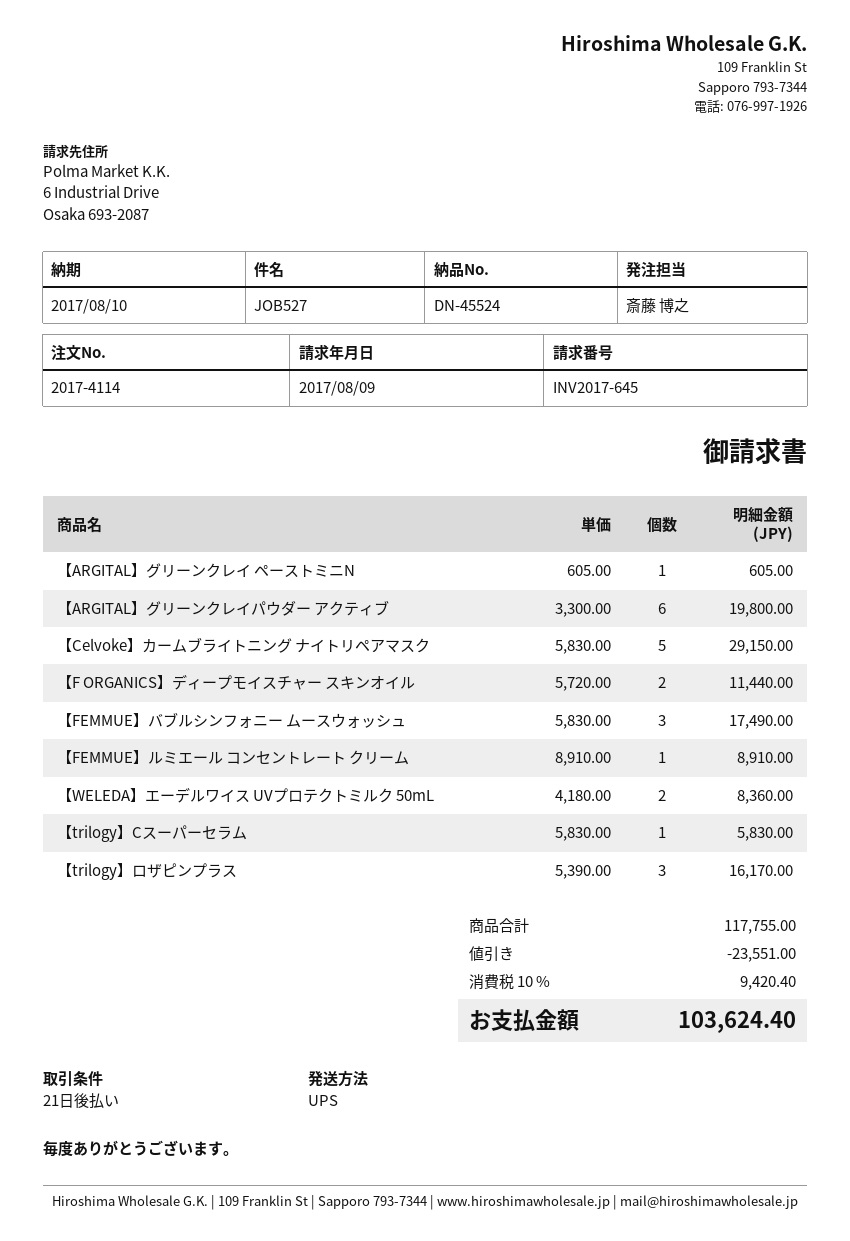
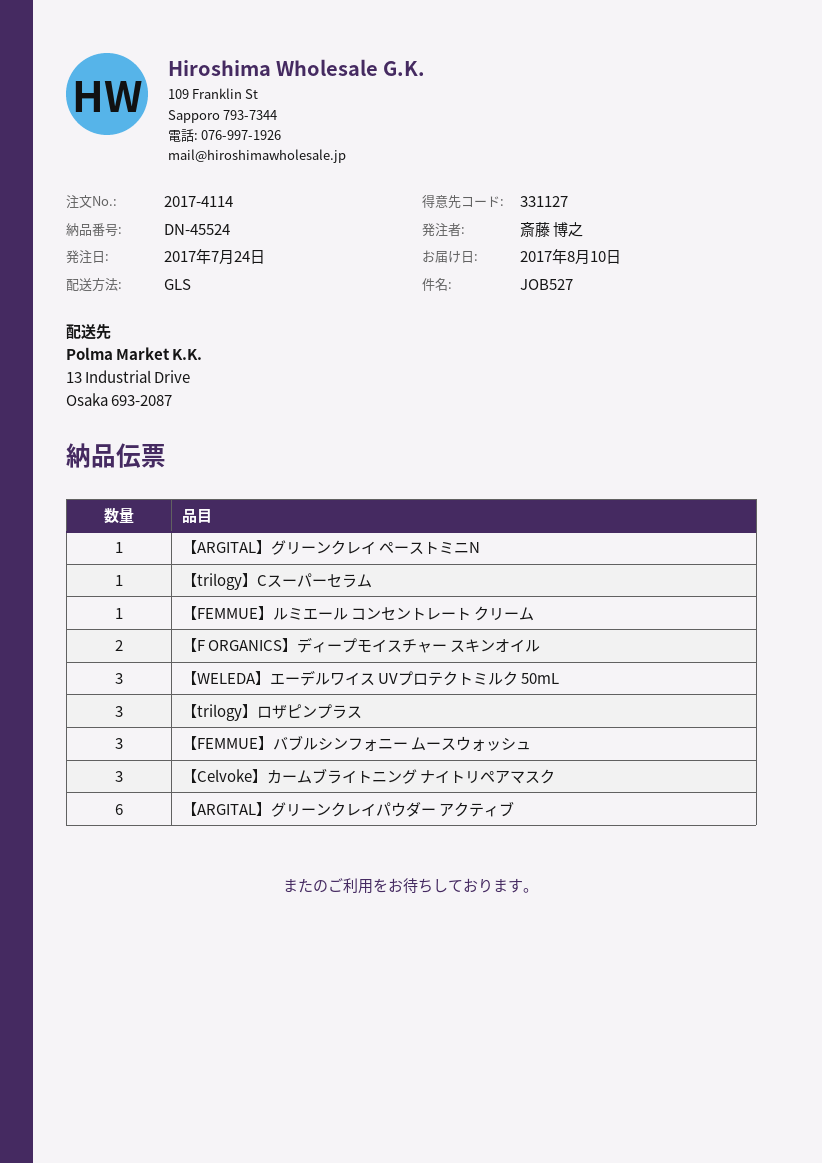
shipping method: UPS -> GLS
【Celvoke】カームブライトニング ナイトリペアマスク: 5 -> 3
【WELEDA】エーデルワイス UVプロテクトミルク 50mL: 2 -> 3

